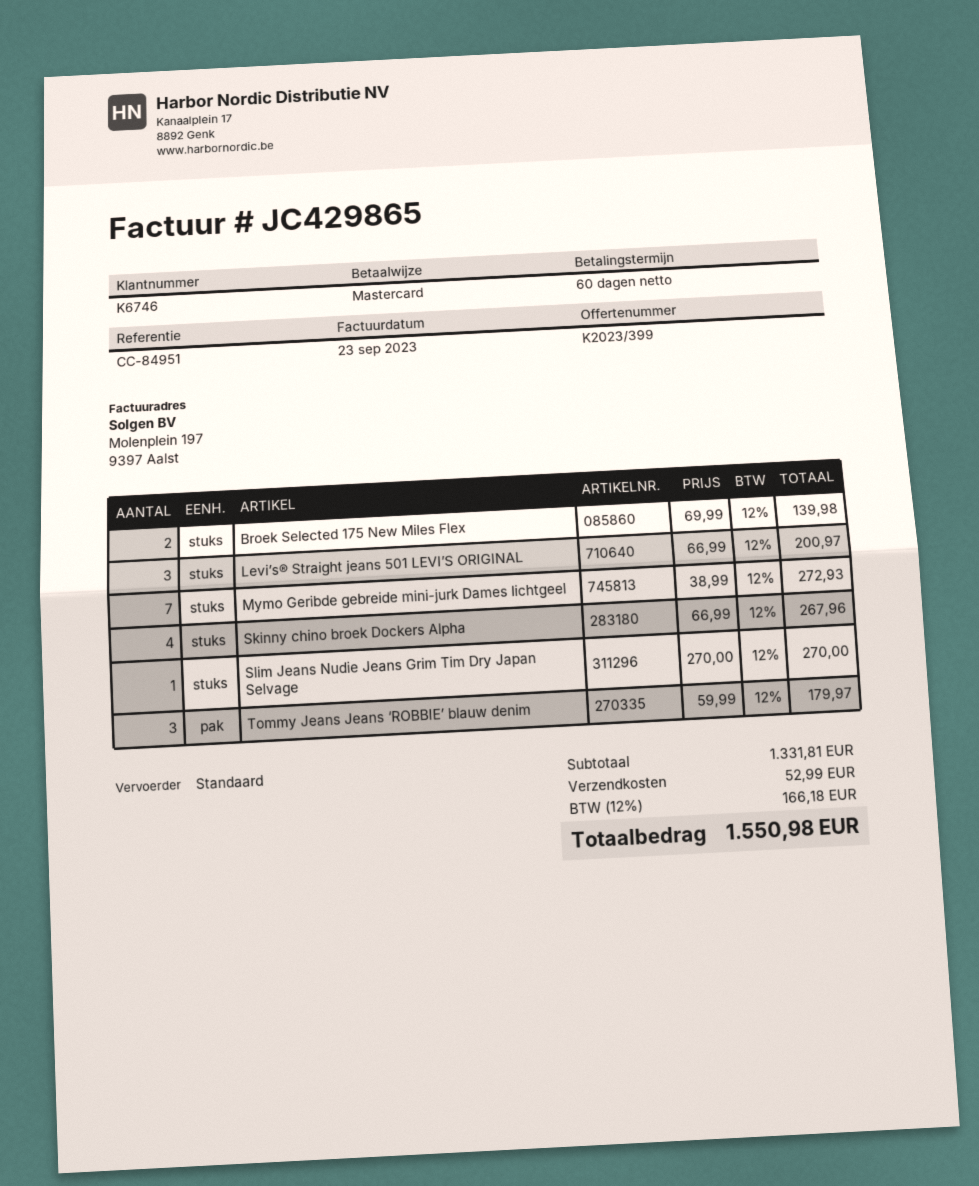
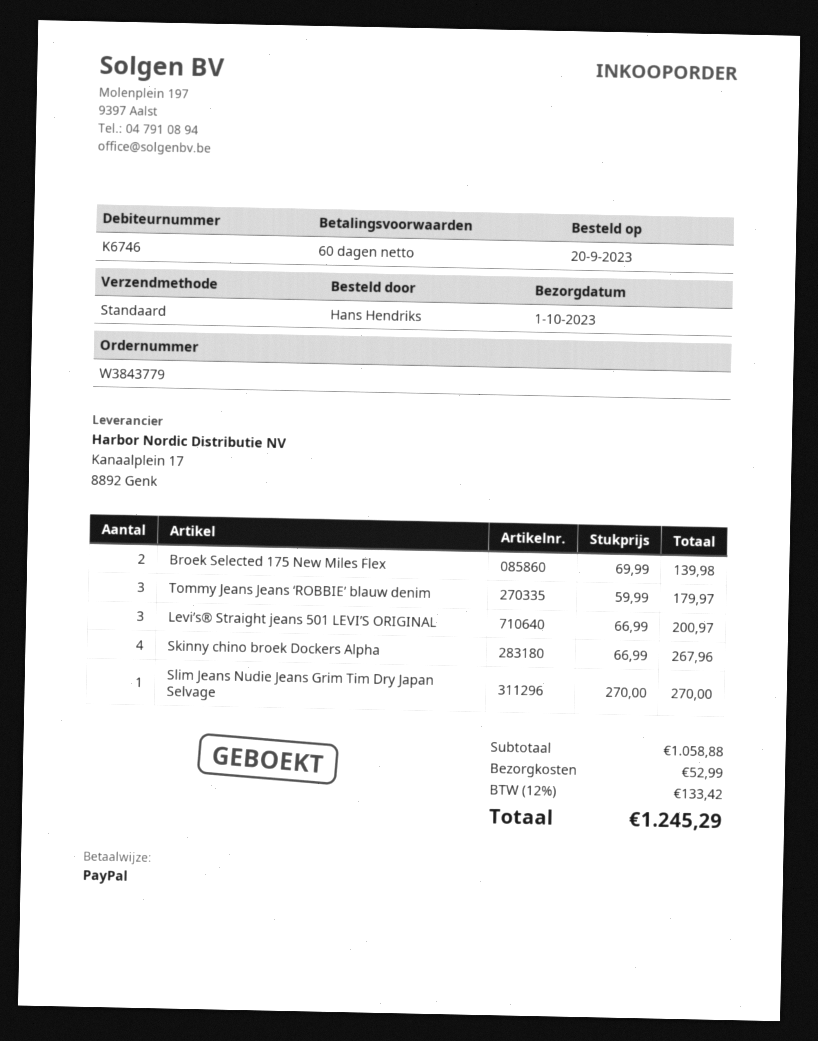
payment method: Mastercard -> PayPal
Mymo Geribde gebreide mini-jurk Dames lichtgeel: 7 x 38.99 = 272.93 -> none
subtotal: 1331.81 -> 1058.88
tax: 12% = 166.18 -> 12% = 133.42
total: 1550.98 -> 1245.29

